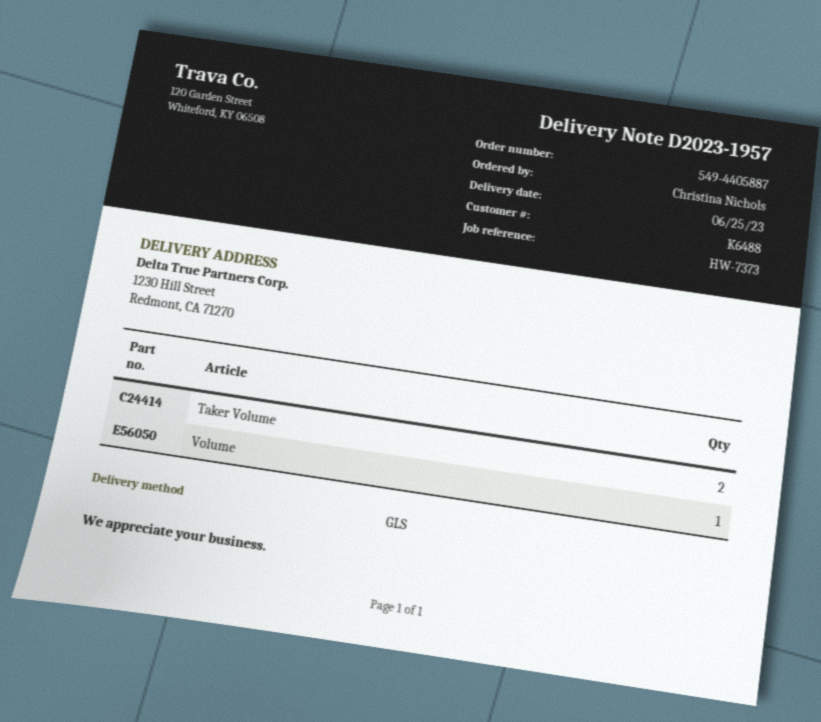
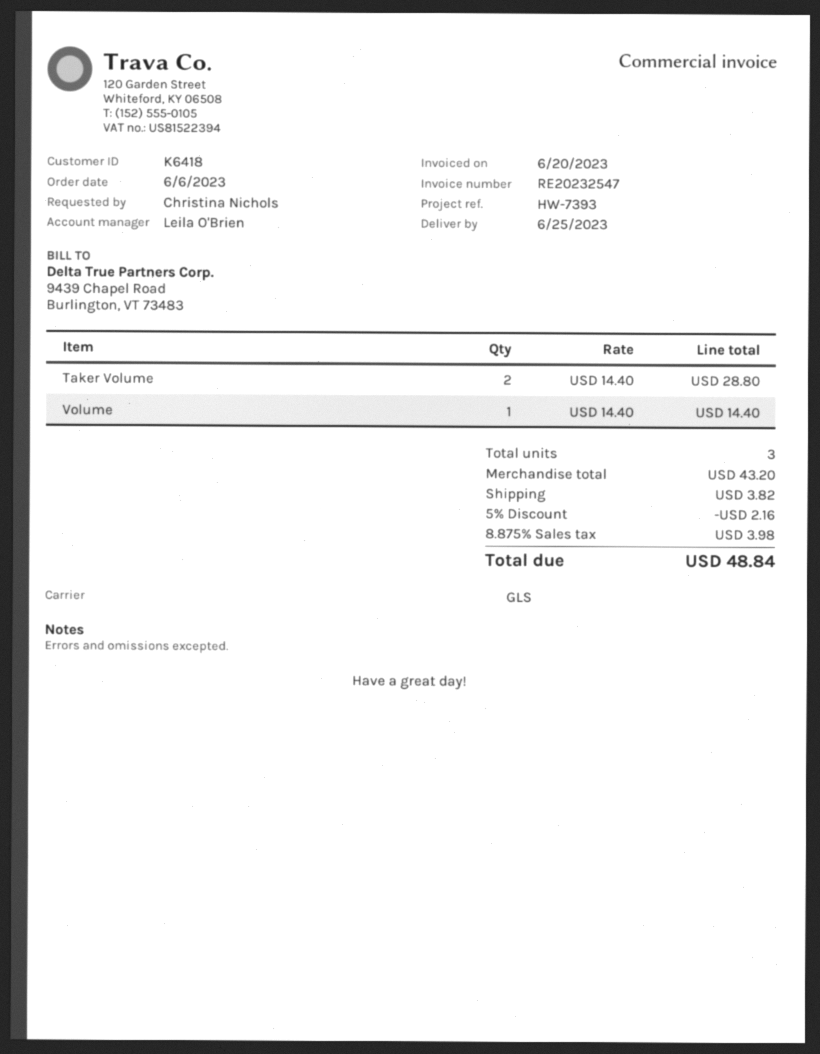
customer number: K6488 -> K6418
reference: HW-7373 -> HW-7393

